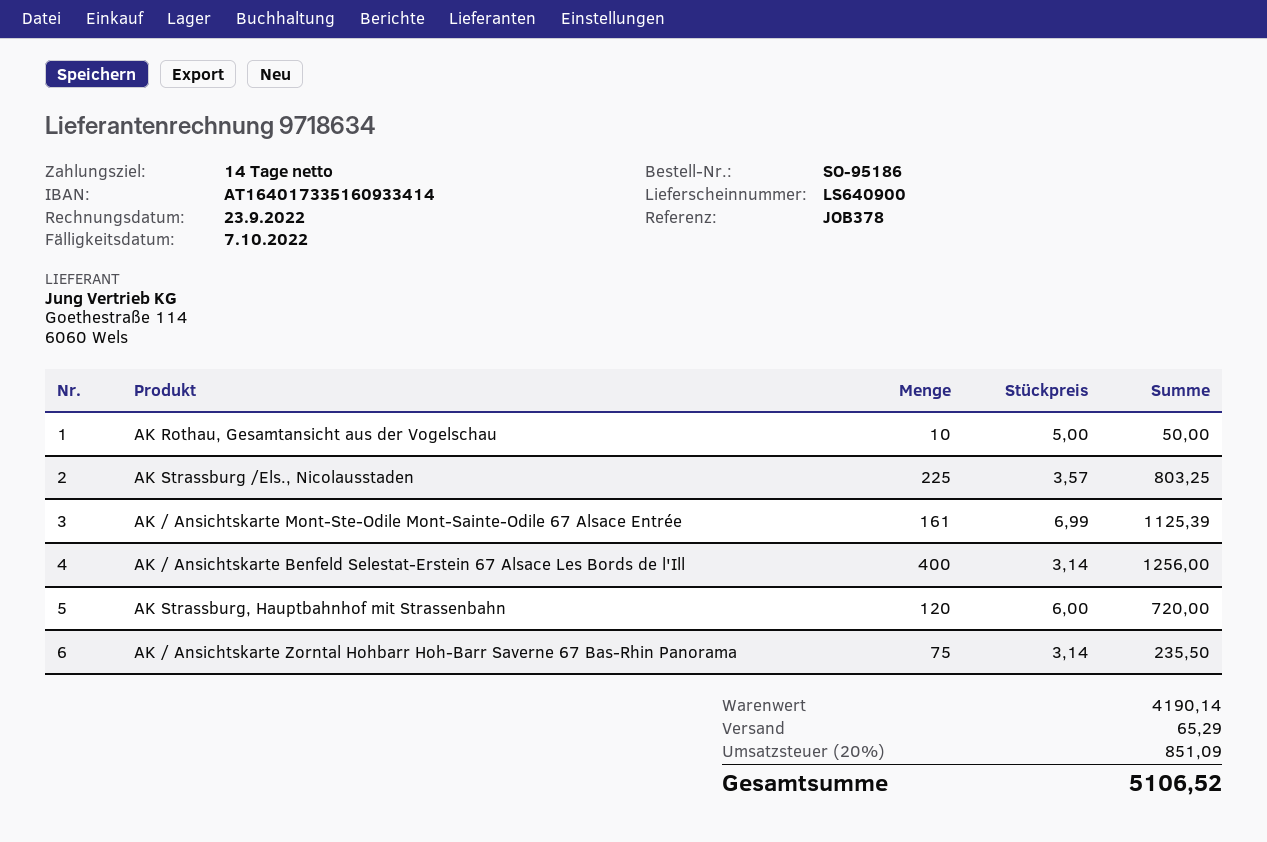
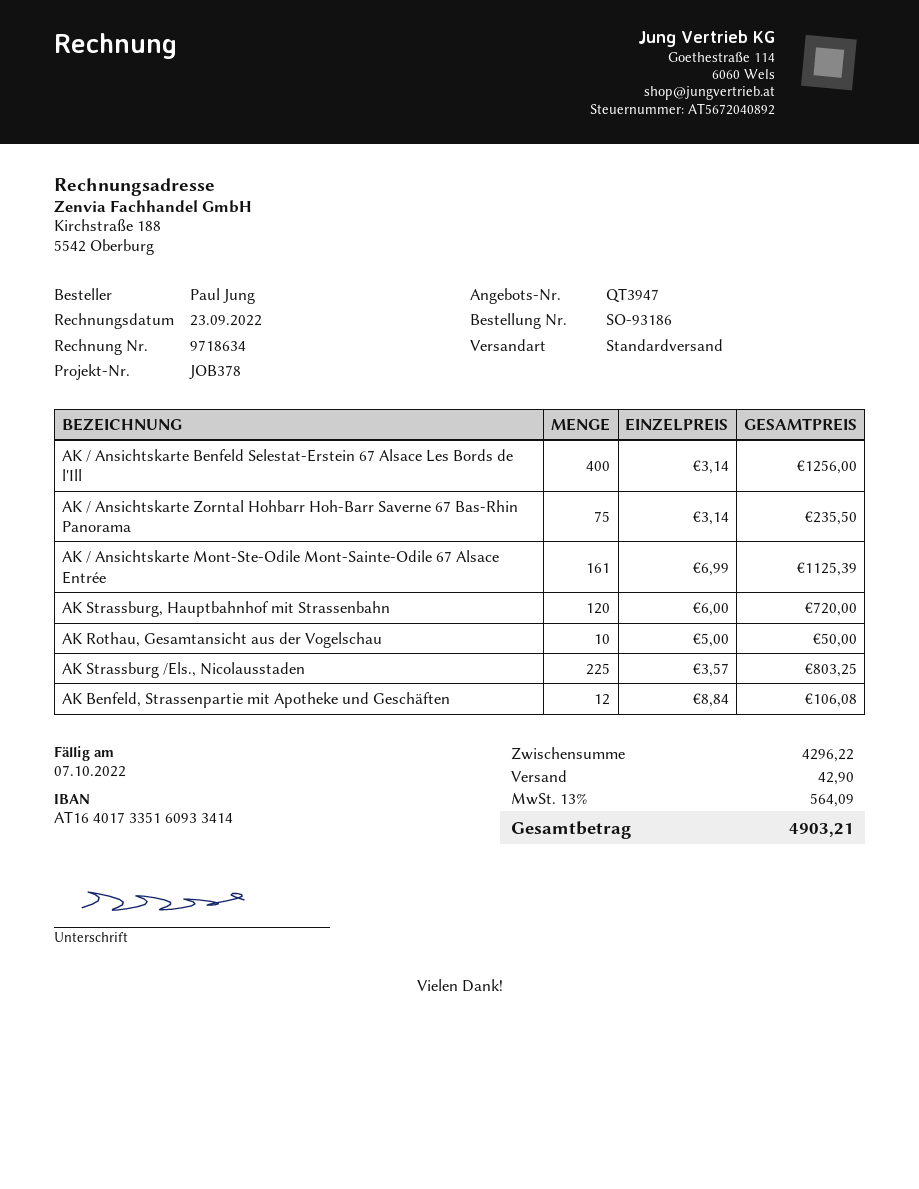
order number: SO-95186 -> SO-93186
AK Benfeld, Strassenpartie mit Apotheke und Geschäften: none -> 12 x 8.84 = 106.08
subtotal: 4190.14 -> 4296.22
shipping: 65.29 -> 42.90
tax: 20% = 851.09 -> 13% = 564.09
total: 5106.52 -> 4903.21

